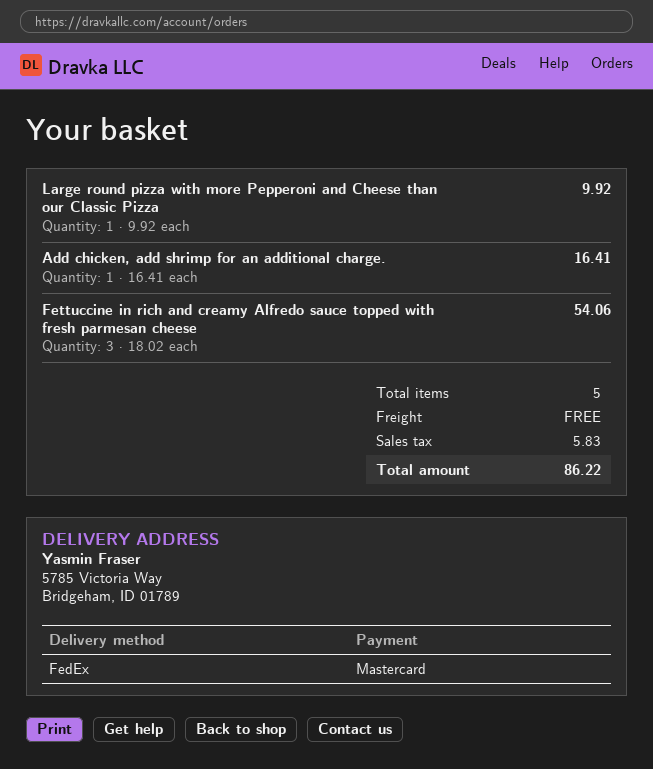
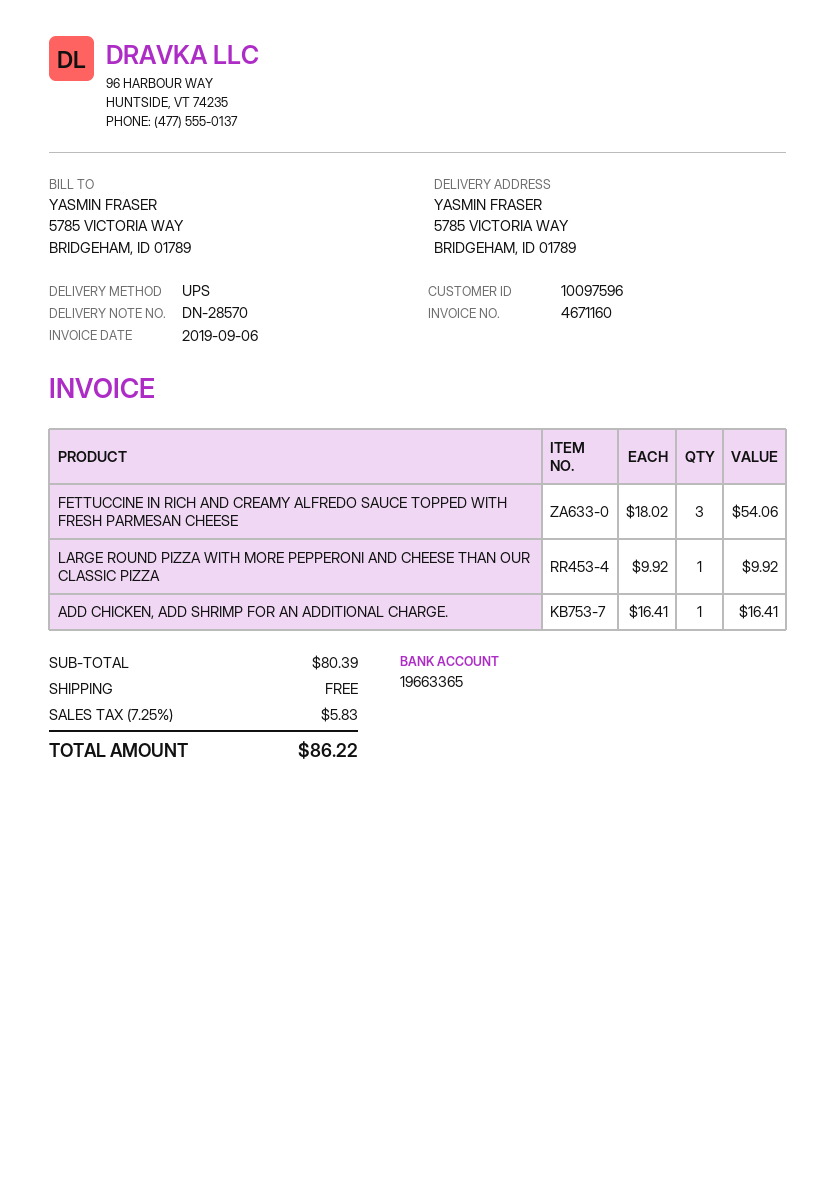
shipping method: FedEx -> UPS

